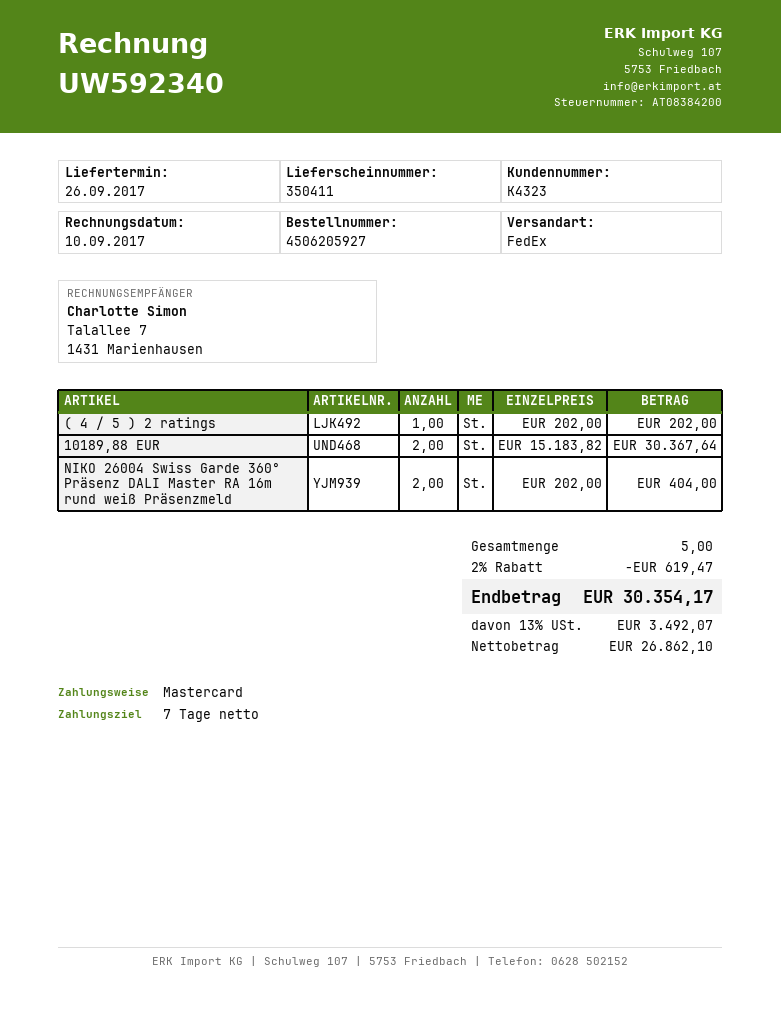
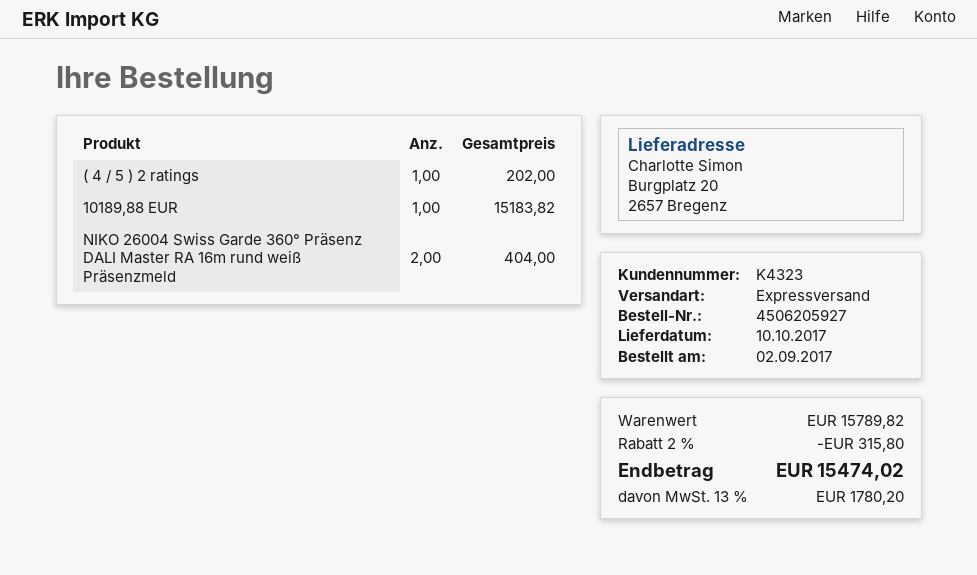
delivery date: 2017-09-26 -> 2017-10-10
shipping method: FedEx -> express
10189,88 EUR: 2 for 30367.64 -> 1 for 15183.82
discount: 2% = 619.47 -> 2% = 315.80
tax: 13% = 3492.07 -> 13% = 1780.20
total: 30354.17 -> 15474.02

